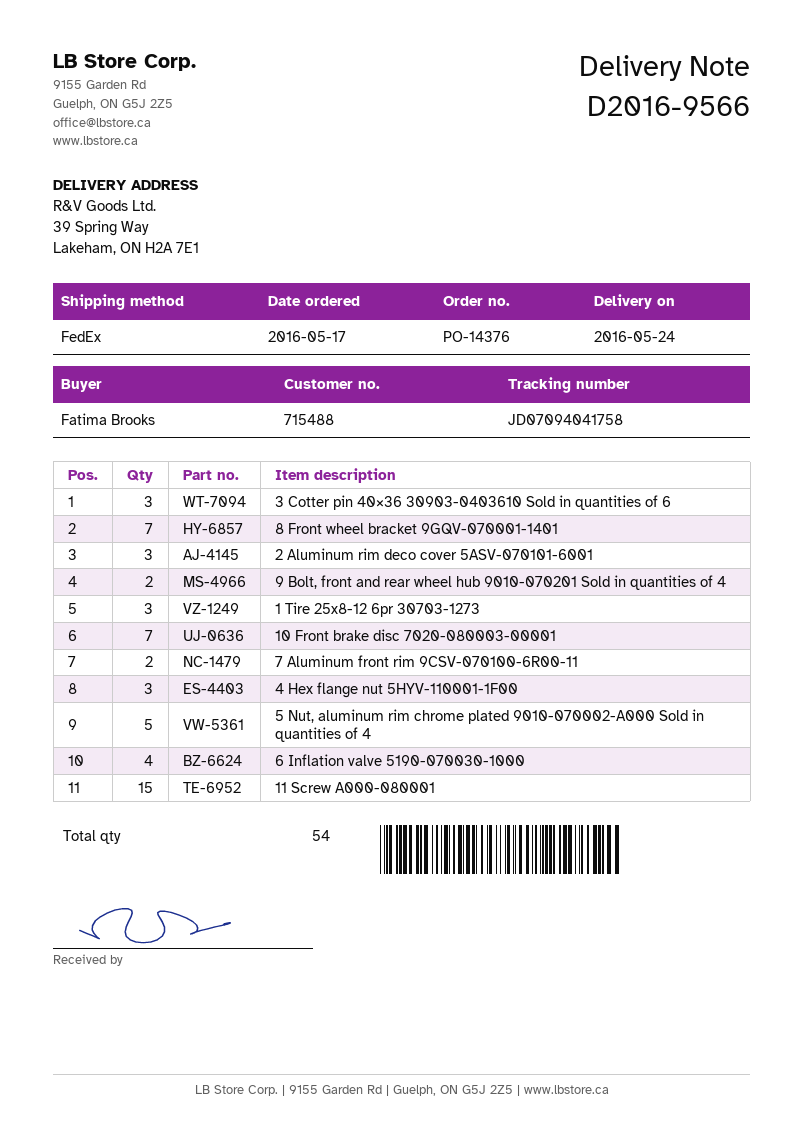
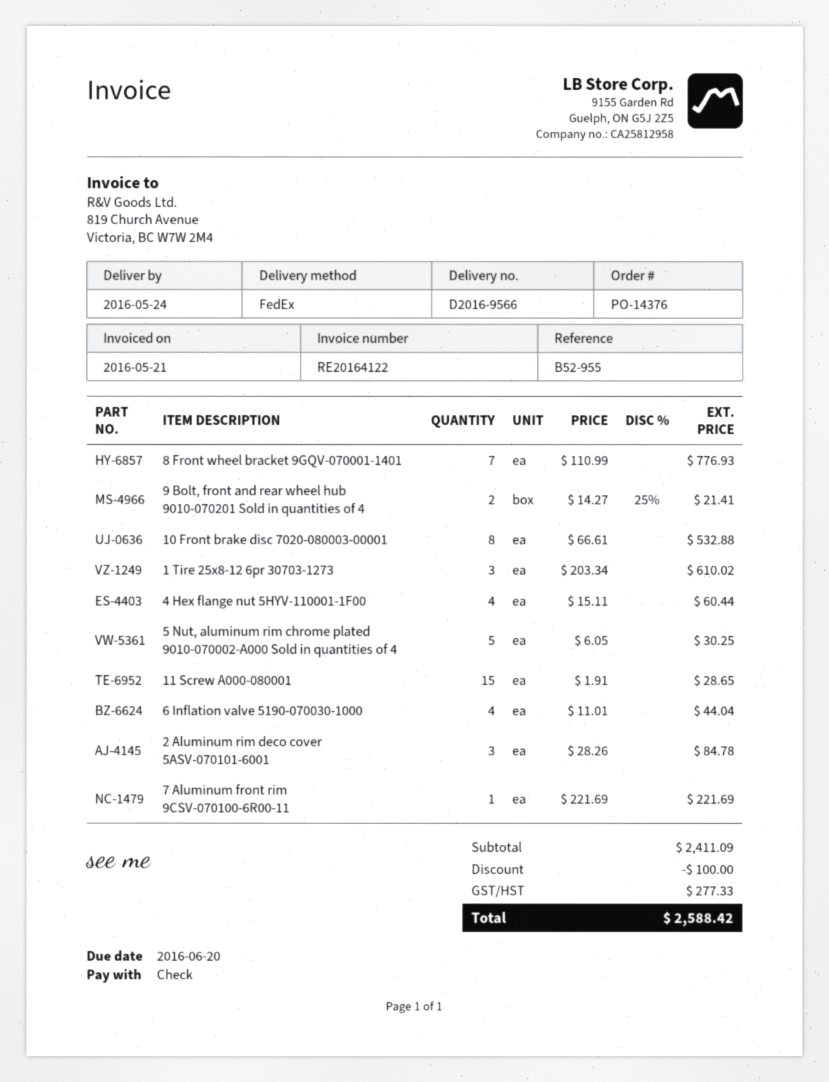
3 Cotter pin 40×36 30903-0403610 Sold in quantities of 6: 3 -> none
10 Front brake disc 7020-080003-00001: 7 -> 8
7 Aluminum front rim 9CSV-070100-6R00-11: 2 -> 1
4 Hex flange nut 5HYV-110001-1F00: 3 -> 4

